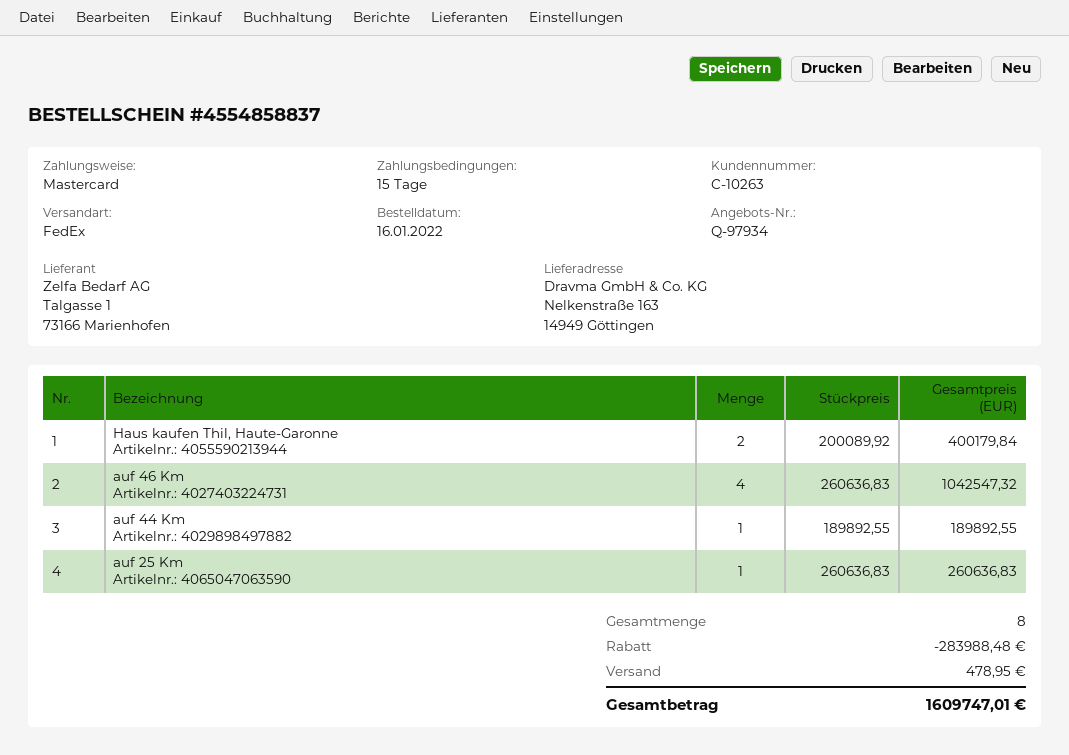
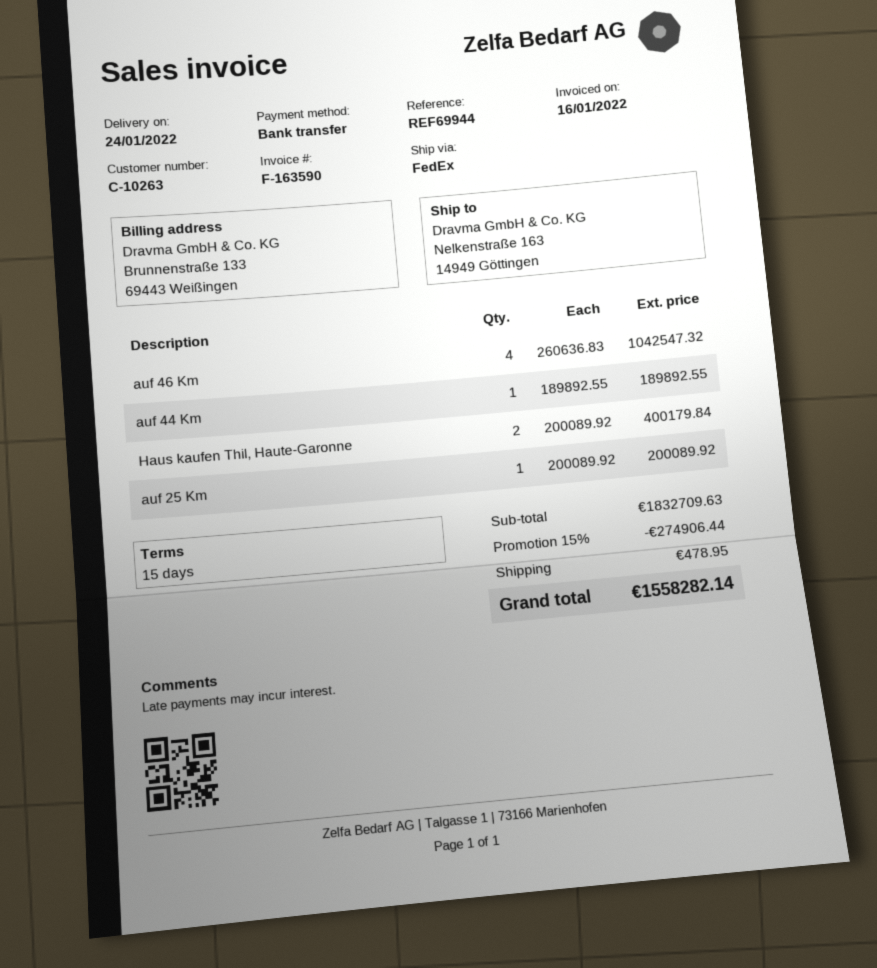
payment method: Mastercard -> bank transfer
auf 25 Km: 1 x 260636.83 = 260636.83 -> 1 x 200089.92 = 200089.92
discount: 283988.48 -> 274906.44
total: 1609747.01 -> 1558282.14

